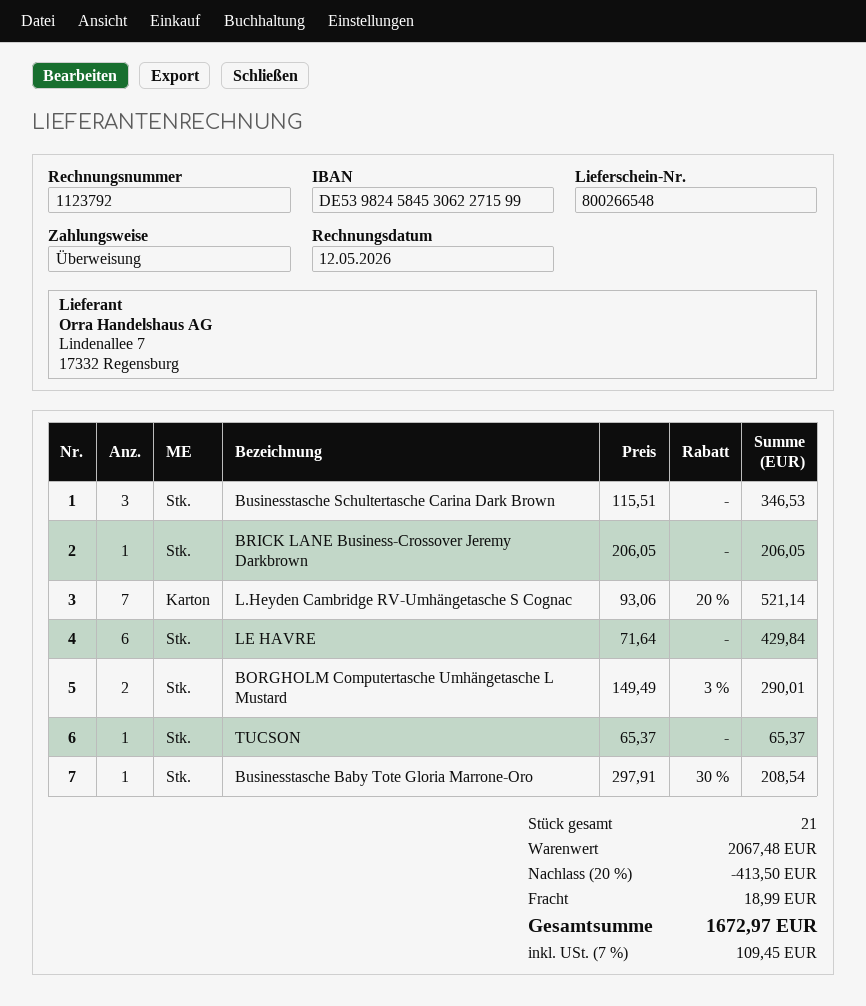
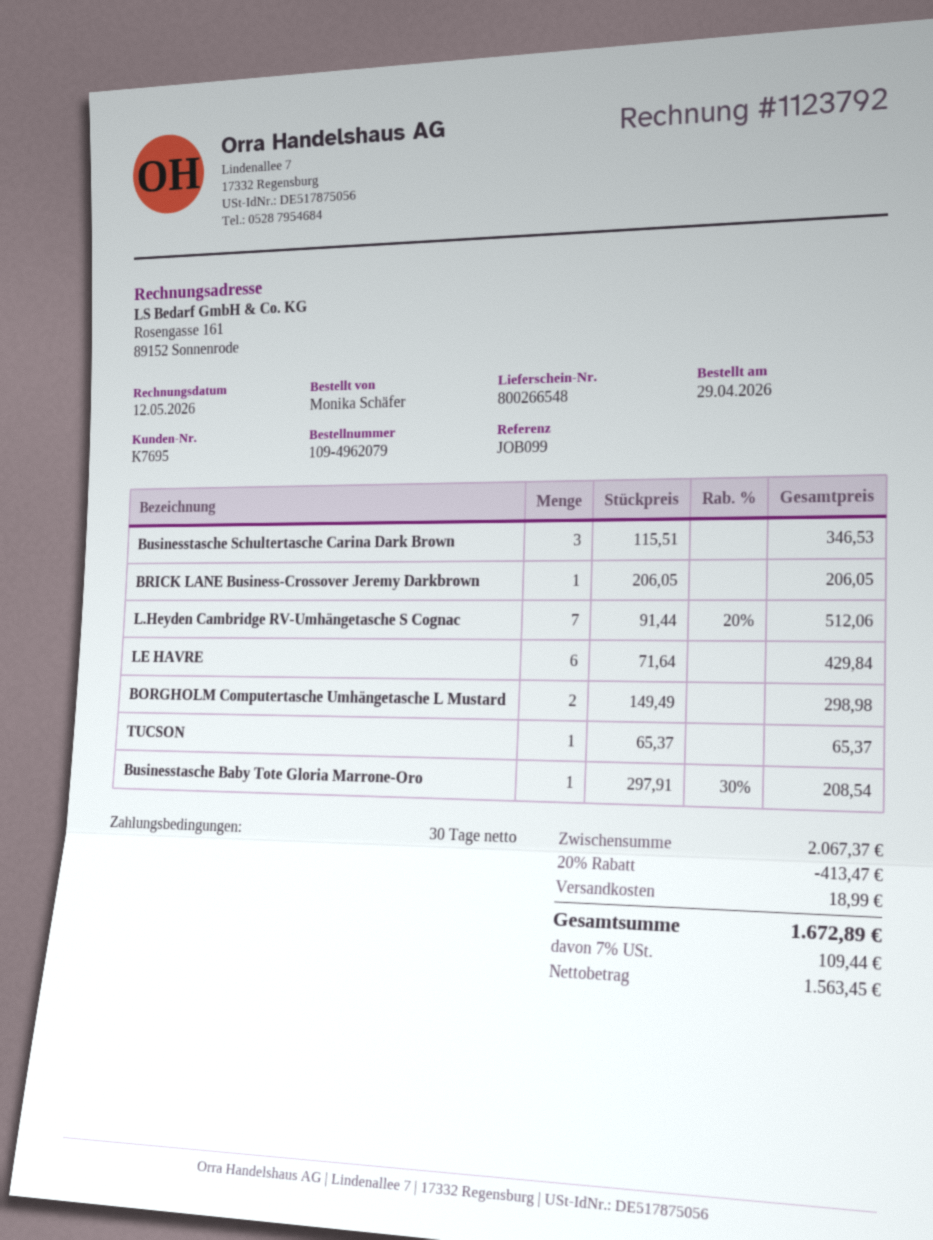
L.Heyden Cambridge RV-Umhängetasche S Cognac: 7 x 93.06 - 20% = 521.14 -> 7 x 91.44 - 20% = 512.06
BORGHOLM Computertasche Umhängetasche L Mustard: 2 x 149.49 - 3% = 290.01 -> 2 x 149.49 = 298.98
subtotal: 2067.48 -> 2067.37
discount: 20% = 413.50 -> 20% = 413.47
tax: 7% = 109.45 -> 7% = 109.44
total: 1672.97 -> 1672.89

